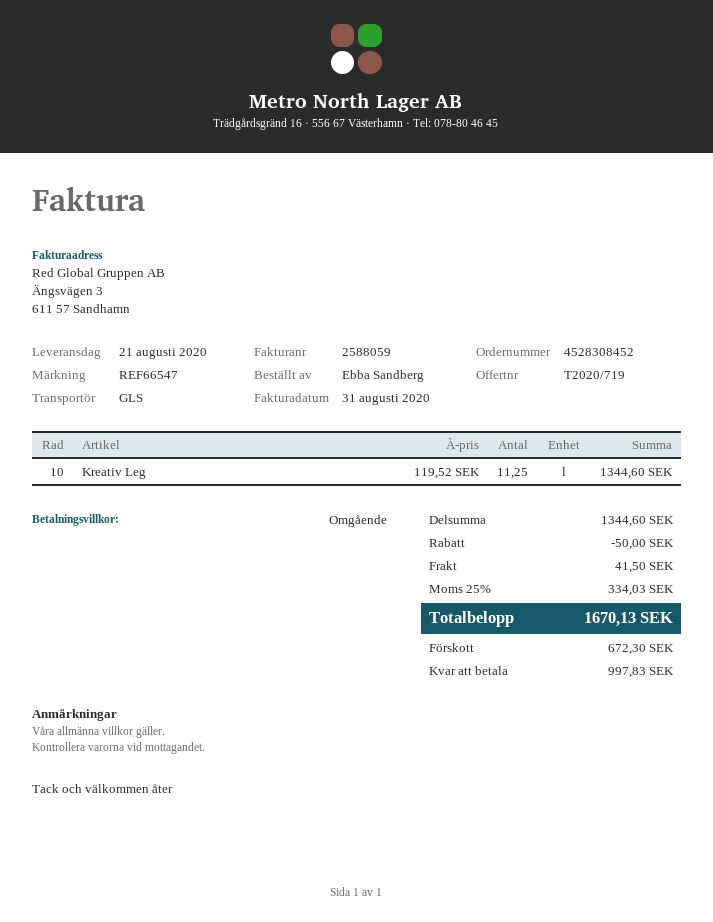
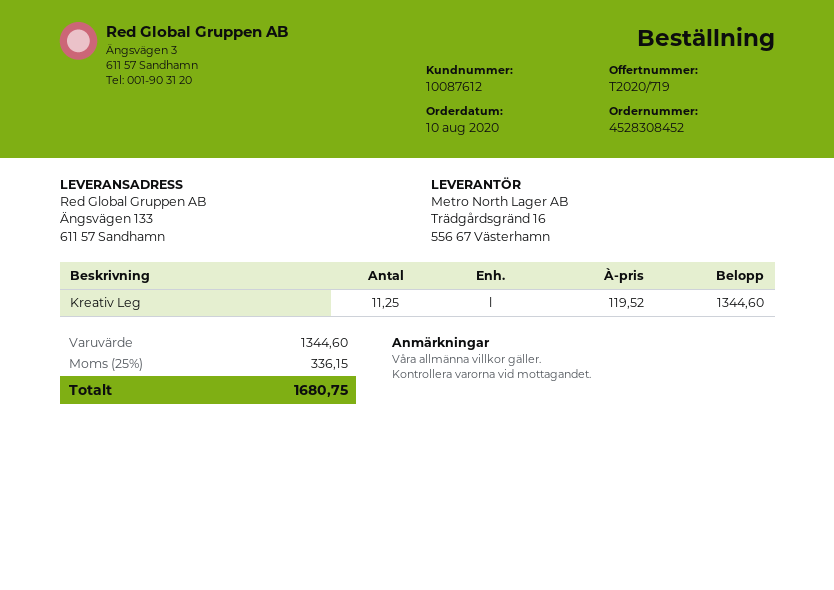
discount: 50.00 -> none
shipping: 41.50 -> none
tax: 25% = 334.03 -> 25% = 336.15
total: 1670.13 -> 1680.75

